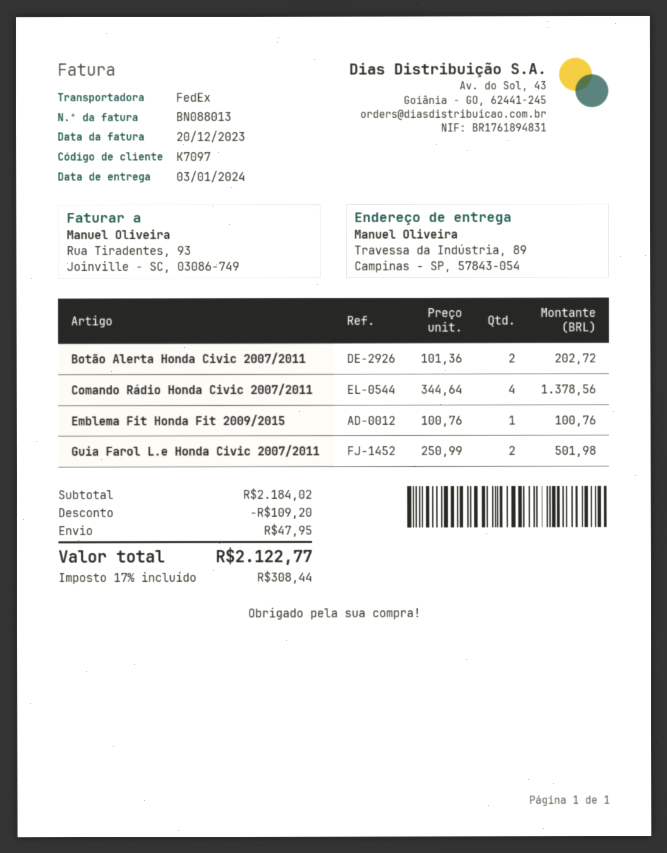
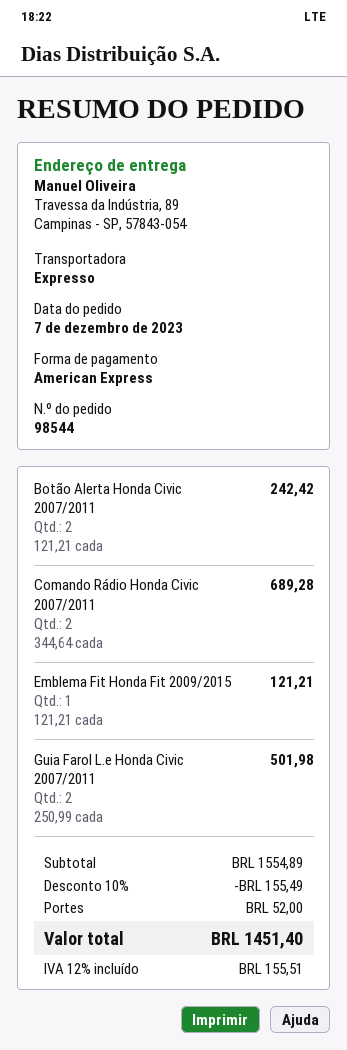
shipping method: FedEx -> express
Botão Alerta Honda Civic 2007/2011: 2 x 101.36 = 202.72 -> 2 x 121.21 = 242.42
Comando Rádio Honda Civic 2007/2011: 4 x 344.64 = 1378.56 -> 2 x 344.64 = 689.28
Emblema Fit Honda Fit 2009/2015: 1 x 100.76 = 100.76 -> 1 x 121.21 = 121.21
subtotal: 2184.02 -> 1554.89
discount: 109.20 -> 155.49
shipping: 47.95 -> 52.00
tax: 17% = 308.44 -> 12% = 155.51
total: 2122.77 -> 1451.40

